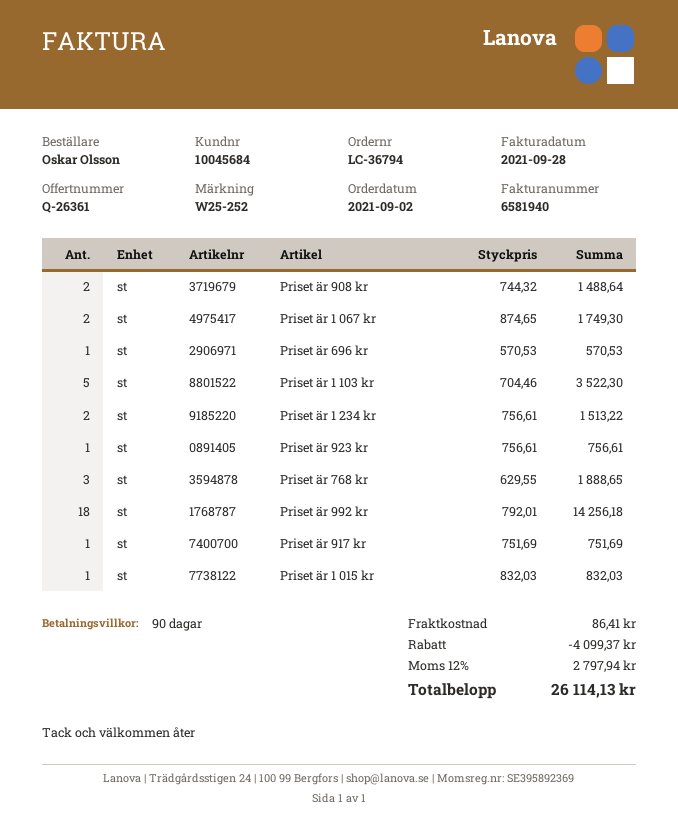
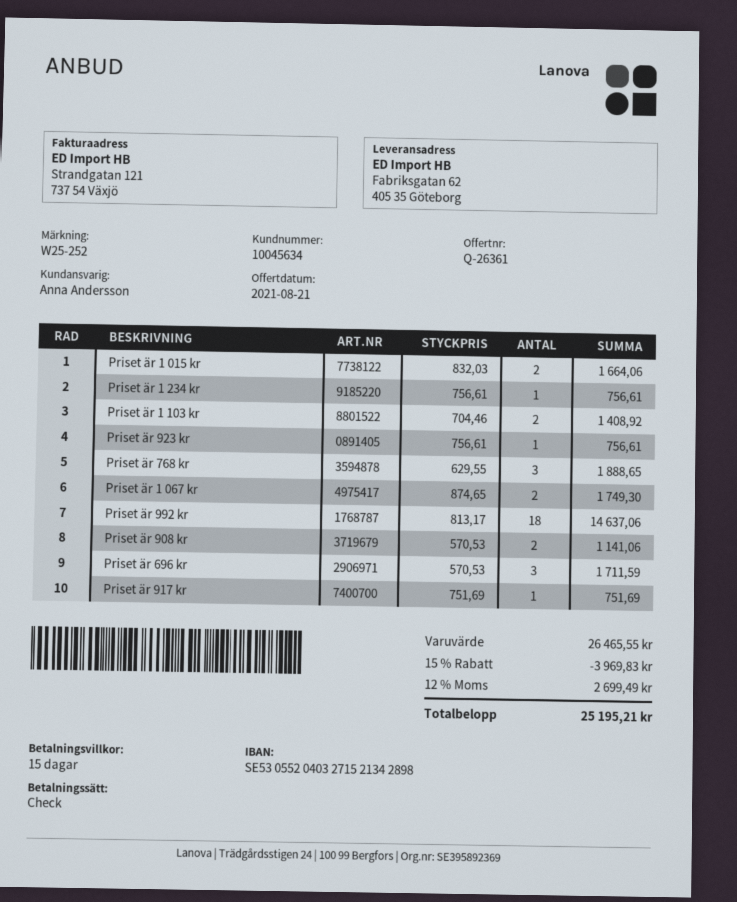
payment terms: 90 days -> 15 days
customer number: 10045684 -> 10045634
Priset är 908 kr: 2 x 744.32 = 1488.64 -> 2 x 570.53 = 1141.06
Priset är 696 kr: 1 x 570.53 = 570.53 -> 3 x 570.53 = 1711.59
Priset är 1 103 kr: 5 x 704.46 = 3522.30 -> 2 x 704.46 = 1408.92
Priset är 1 234 kr: 2 x 756.61 = 1513.22 -> 1 x 756.61 = 756.61
Priset är 992 kr: 18 x 792.01 = 14256.18 -> 18 x 813.17 = 14637.06
Priset är 1 015 kr: 1 x 832.03 = 832.03 -> 2 x 832.03 = 1664.06
discount: 4099.37 -> 3969.83
shipping: 86.41 -> none
tax: 12% = 2797.94 -> 12% = 2699.49
total: 26114.13 -> 25195.21

